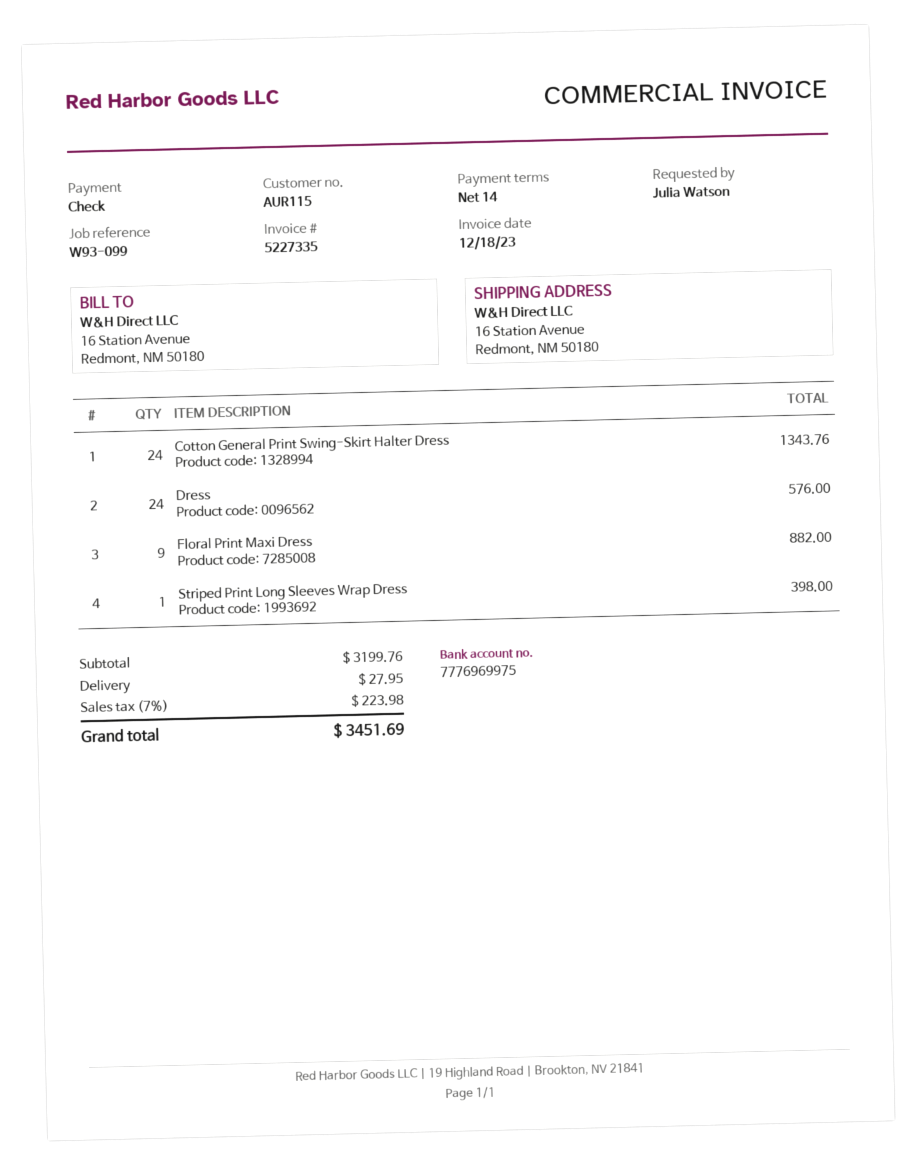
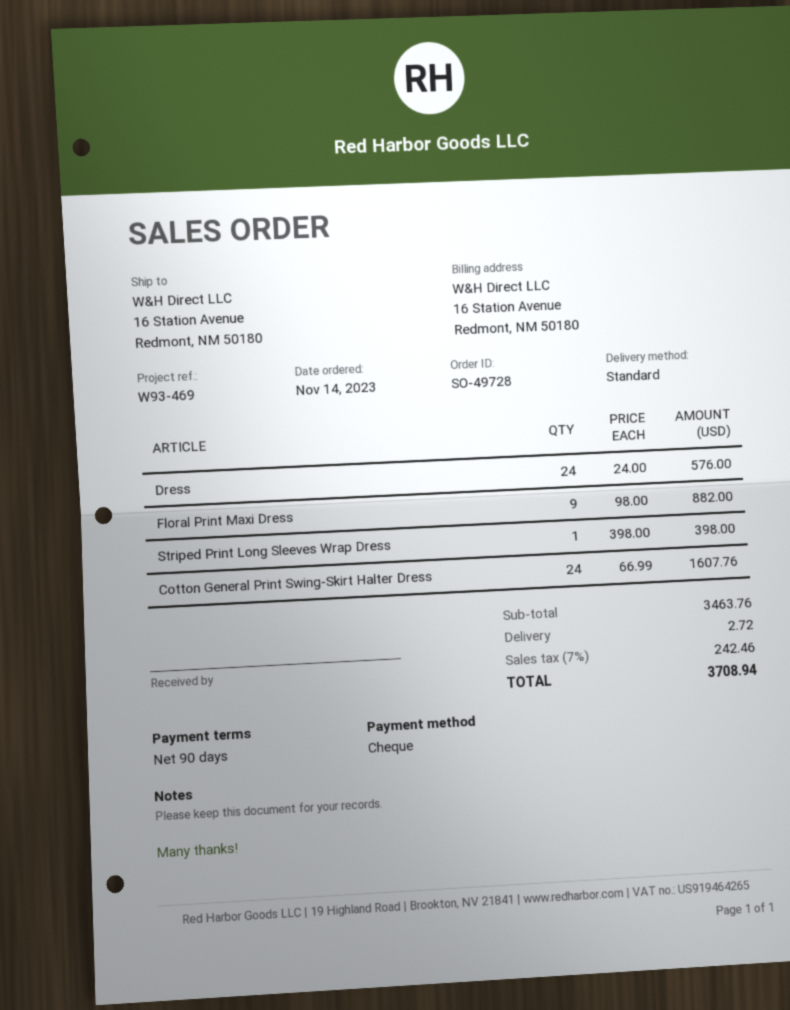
payment terms: 14 days -> 90 days
reference: W93-099 -> W93-469
Cotton General Print Swing-Skirt Halter Dress: 24 for 1343.76 -> 24 for 1607.76
subtotal: 3199.76 -> 3463.76
shipping: 27.95 -> 2.72
tax: 7% = 223.98 -> 7% = 242.46
total: 3451.69 -> 3708.94

